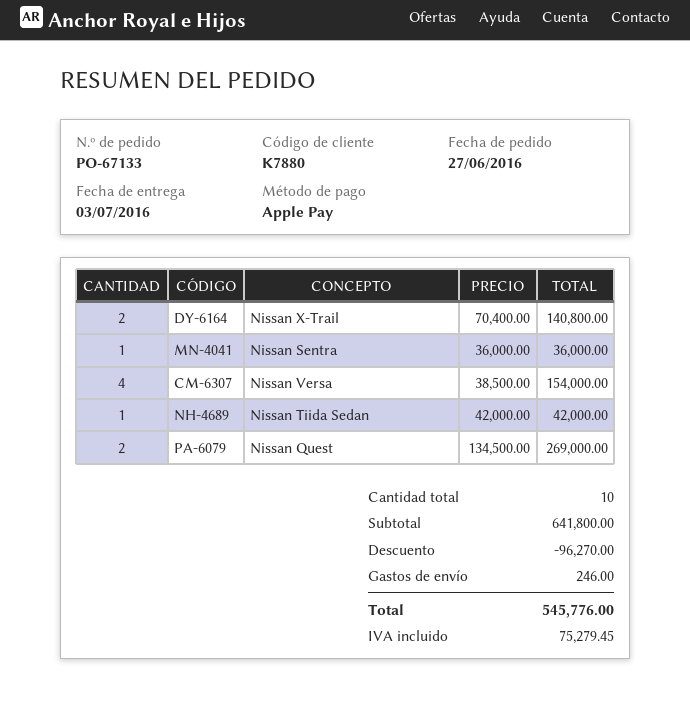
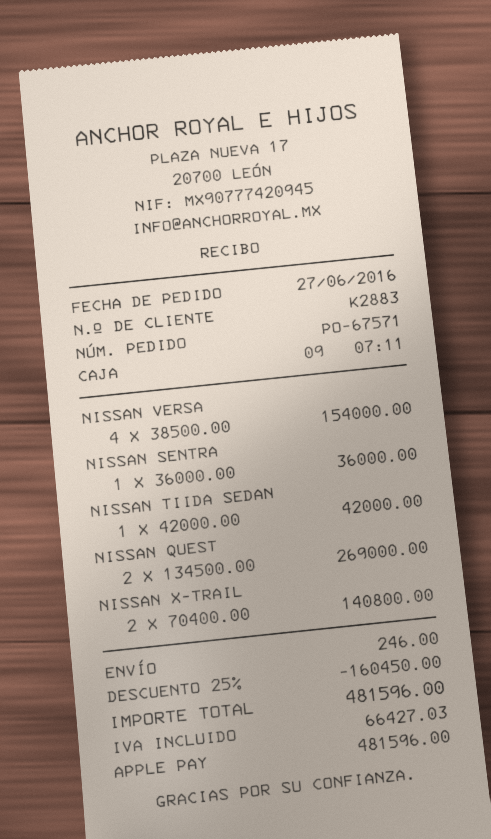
order number: PO-67133 -> PO-67571
customer number: K7880 -> K2883
discount: 96270.00 -> 160450.00
tax: 75279.45 -> 66427.03
total: 545776.00 -> 481596.00

